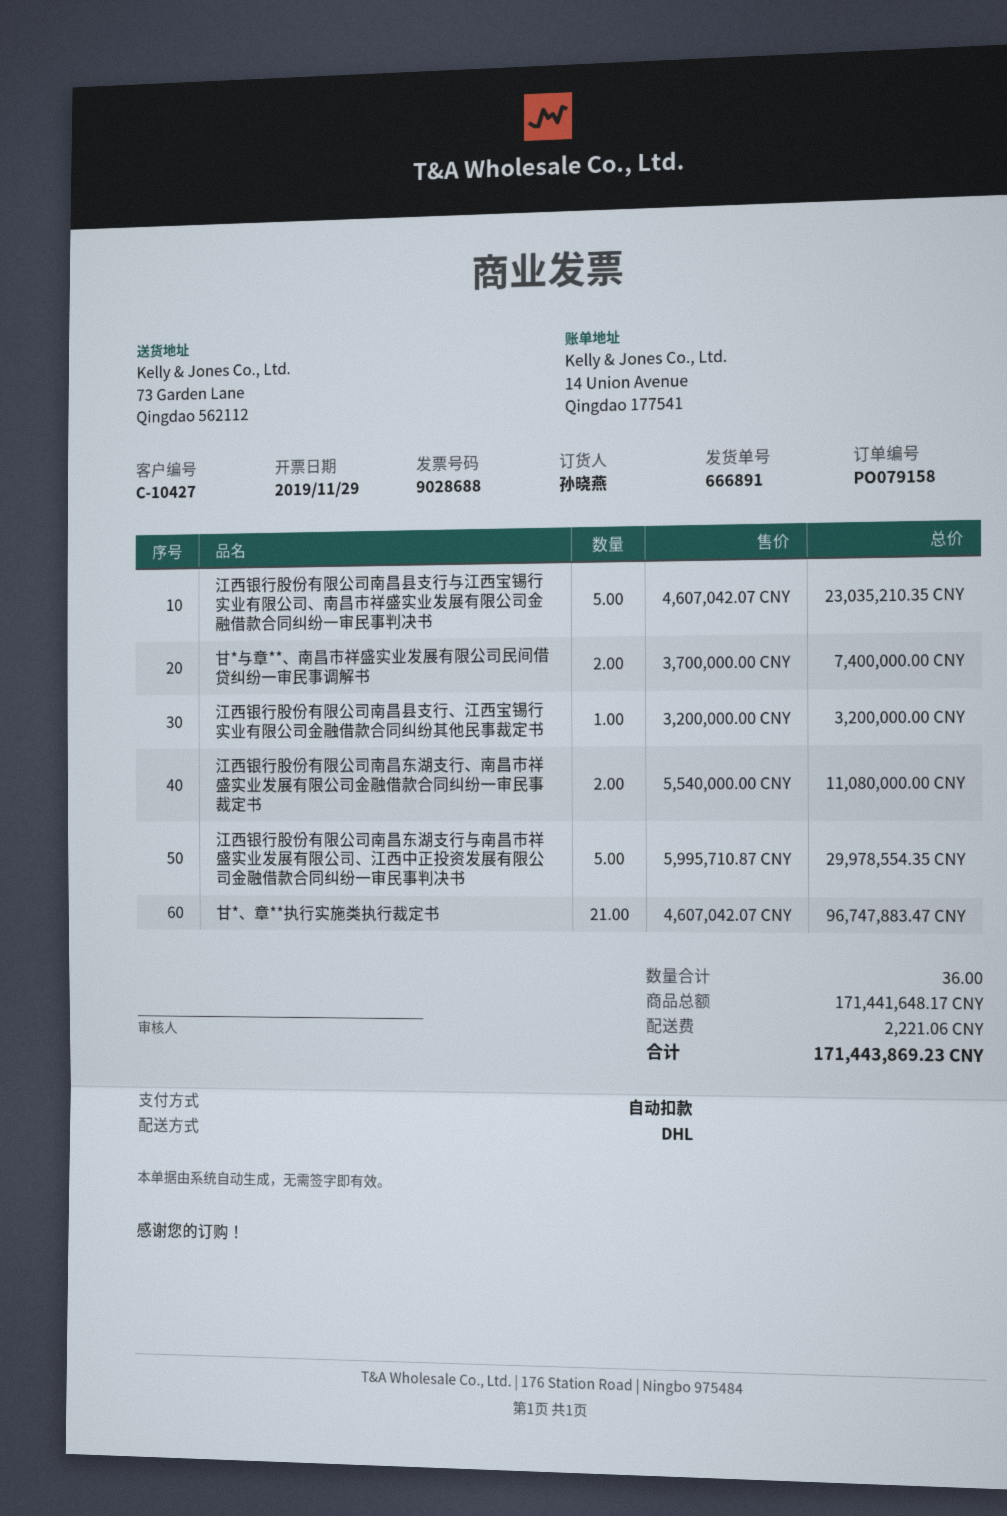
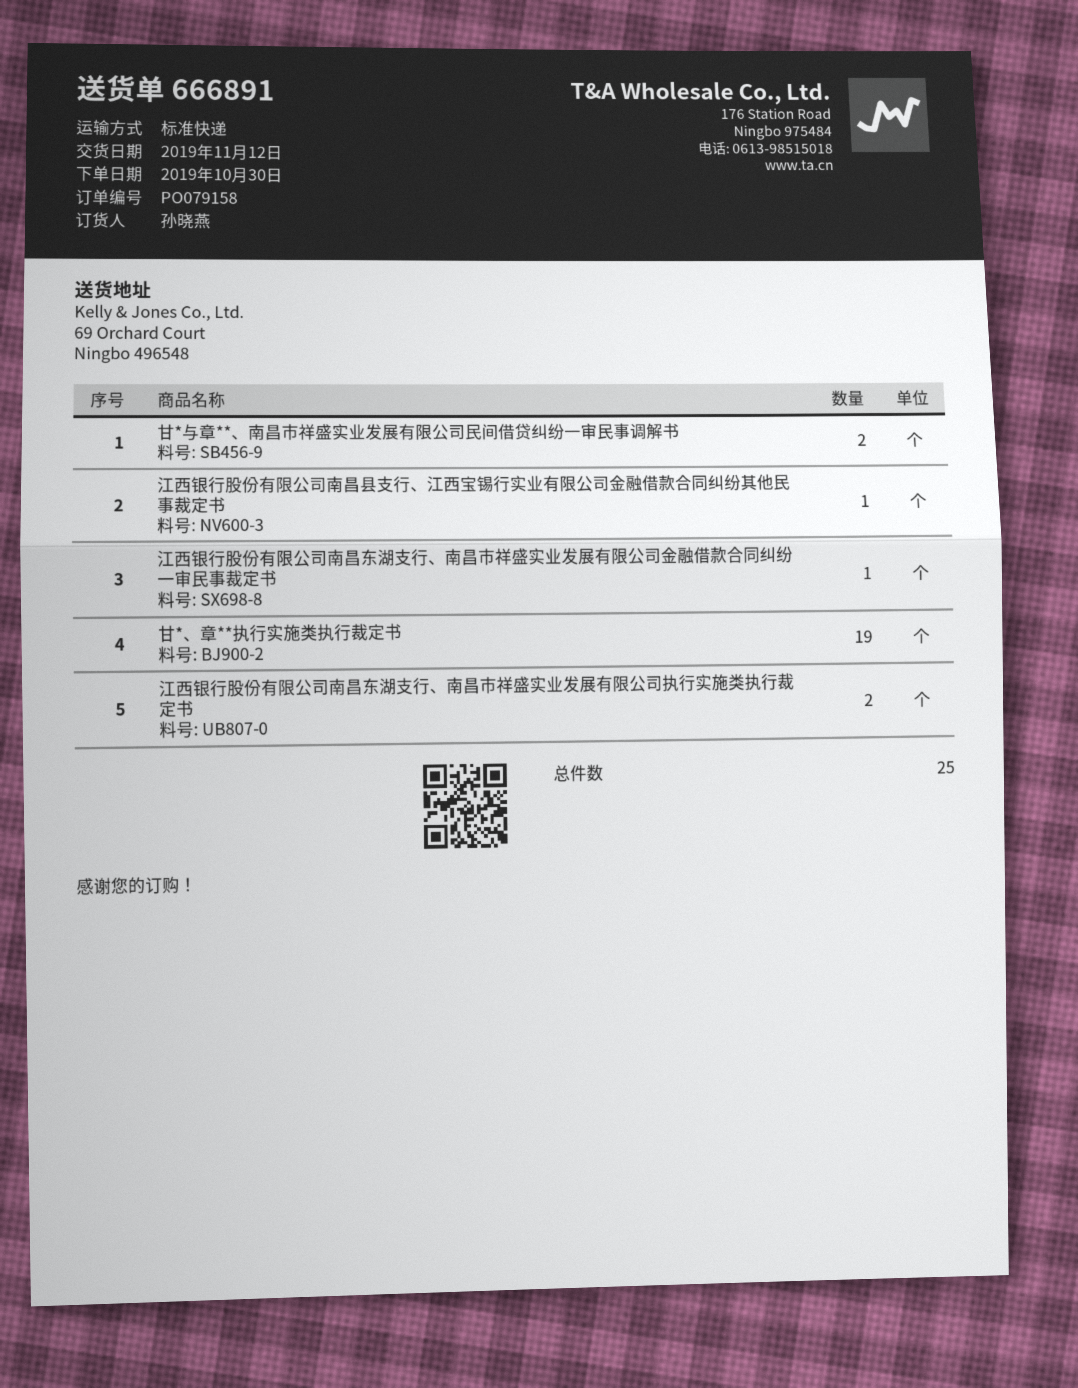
shipping method: DHL -> standard
ship to: 73 Garden Lane, Qingdao 562112 -> 69 Orchard Court, Ningbo 496548
江西银行股份有限公司南昌县支行与江西宝锡行实业有限公司、南昌市祥盛实业发展有限公司金融借款合同纠纷一审民事判决书: 5 -> none
江西银行股份有限公司南昌东湖支行、南昌市祥盛实业发展有限公司金融借款合同纠纷一审民事裁定书: 2 -> 1
江西银行股份有限公司南昌东湖支行与南昌市祥盛实业发展有限公司、江西中正投资发展有限公司金融借款合同纠纷一审民事判决书: 5 -> none
甘*、章**执行实施类执行裁定书: 21 -> 19
江西银行股份有限公司南昌东湖支行、南昌市祥盛实业发展有限公司执行实施类执行裁定书: none -> 2
total quantity: 36 -> 25

